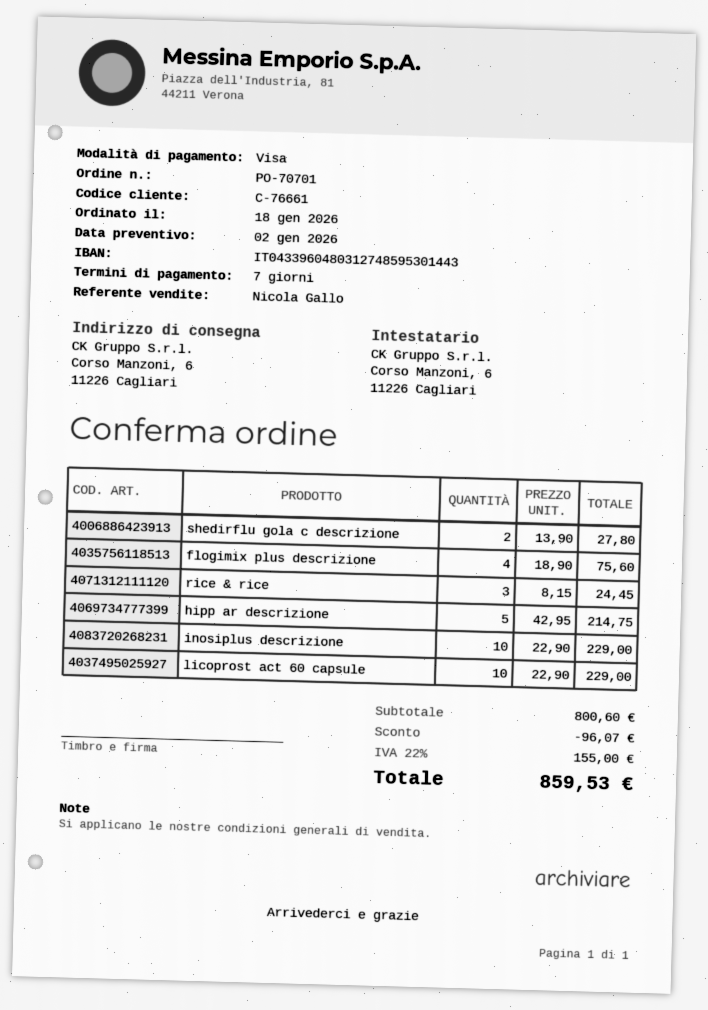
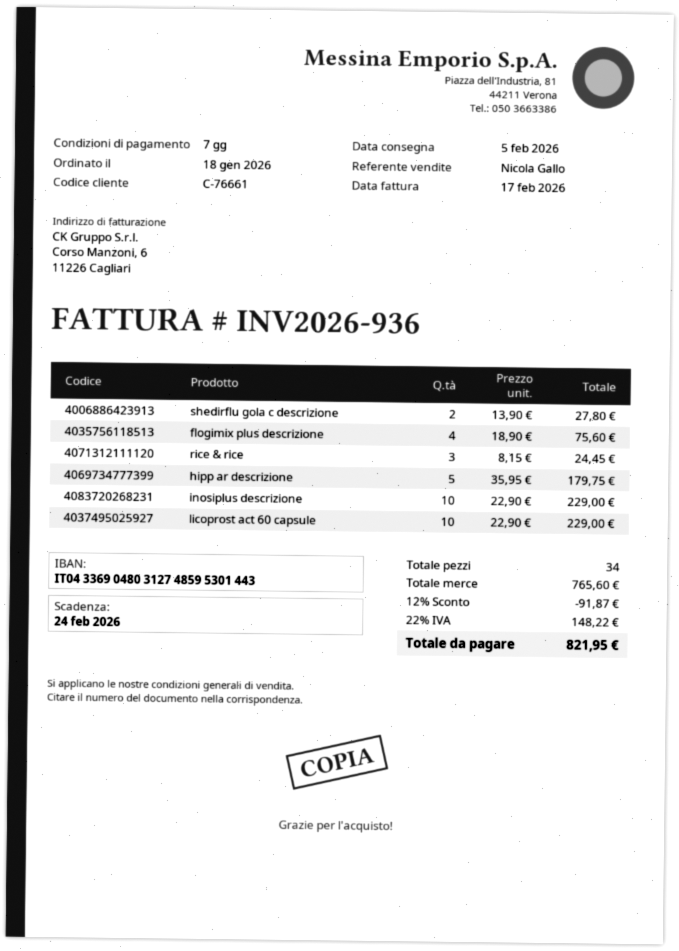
bank account: IT0433960480312748595301443 -> IT0433690480312748595301443
hipp ar descrizione: 5 x 42.95 = 214.75 -> 5 x 35.95 = 179.75
subtotal: 800.60 -> 765.60
discount: 96.07 -> 91.87
tax: 22% = 155.00 -> 22% = 148.22
total: 859.53 -> 821.95

